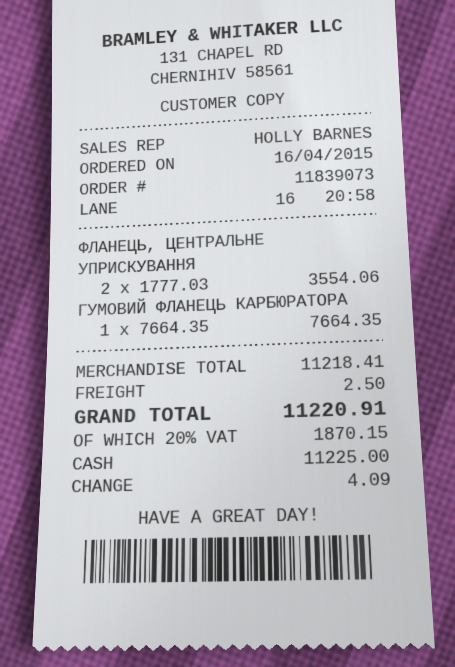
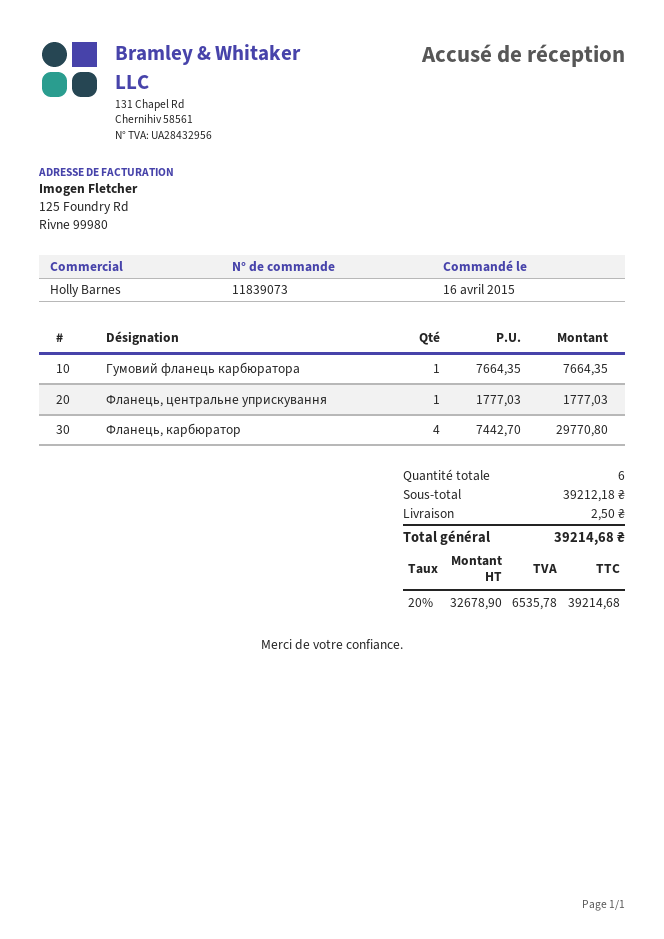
ФЛАНЕЦЬ, ЦЕНТРАЛЬНЕ УПРИСКУВАННЯ: 2 x 1777.03 = 3554.06 -> 1 x 1777.03 = 1777.03
Фланець, карбюратор: none -> 4 x 7442.70 = 29770.80
subtotal: 11218.41 -> 39212.18
tax: 20% = 1870.15 -> 20% = 6535.78
total: 11220.91 -> 39214.68

